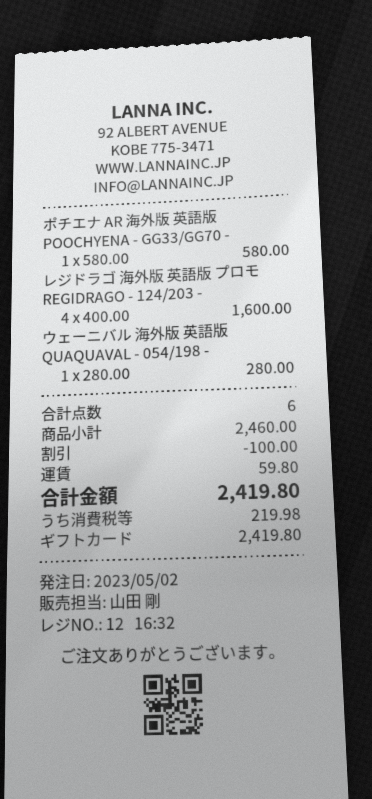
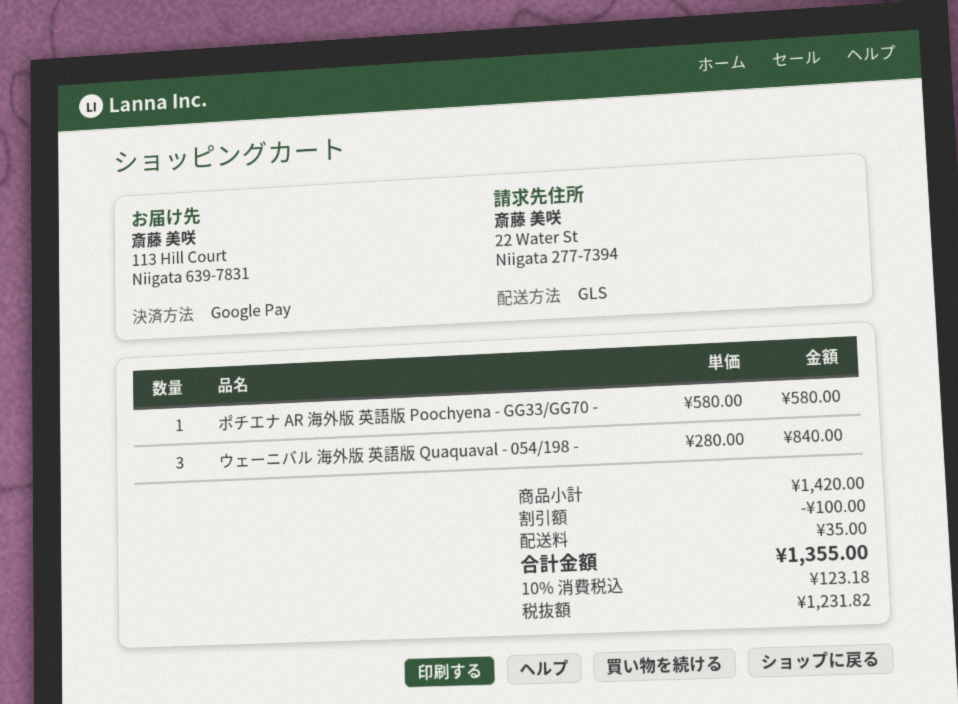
payment method: gift card -> Google Pay
レジドラゴ 海外版 英語版 プロモ REGIDRAGO - 124/203 -: 4 x 400.00 = 1600.00 -> none
ウェーニバル 海外版 英語版 QUAQUAVAL - 054/198 -: 1 x 280.00 = 280.00 -> 3 x 280.00 = 840.00
subtotal: 2460.00 -> 1420.00
shipping: 59.80 -> 35.00
tax: 219.98 -> 123.18
total: 2419.80 -> 1355.00

